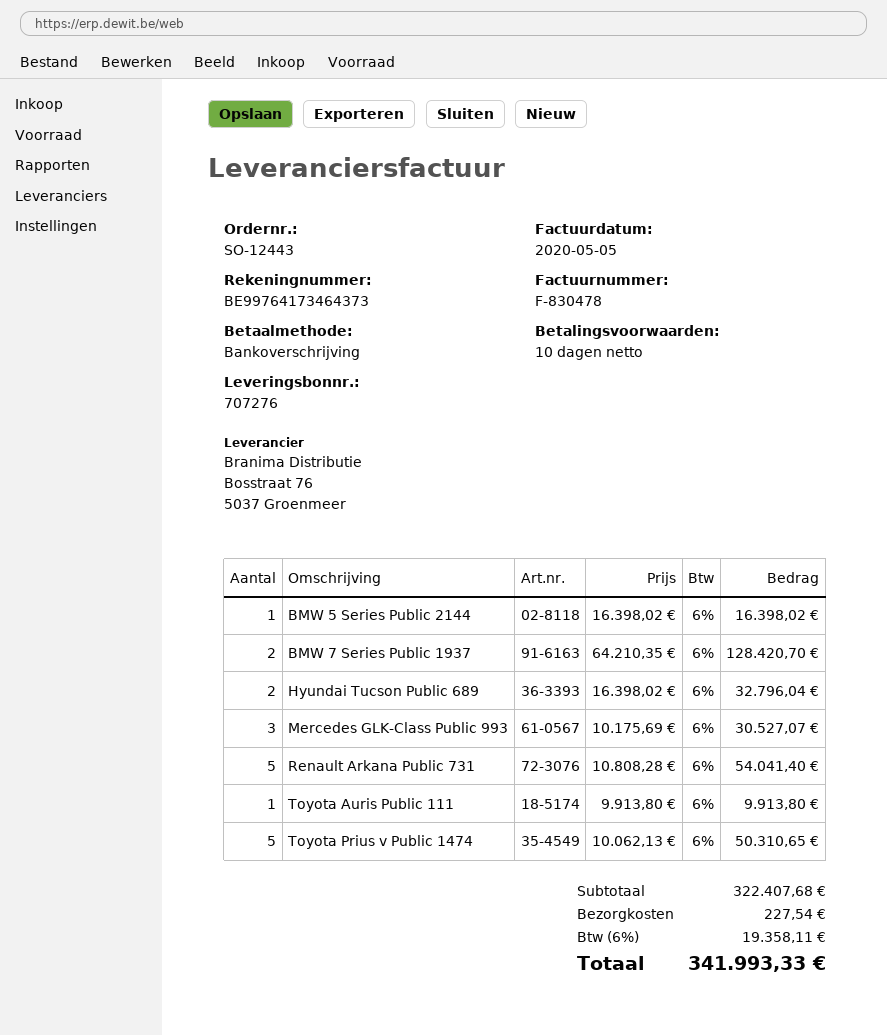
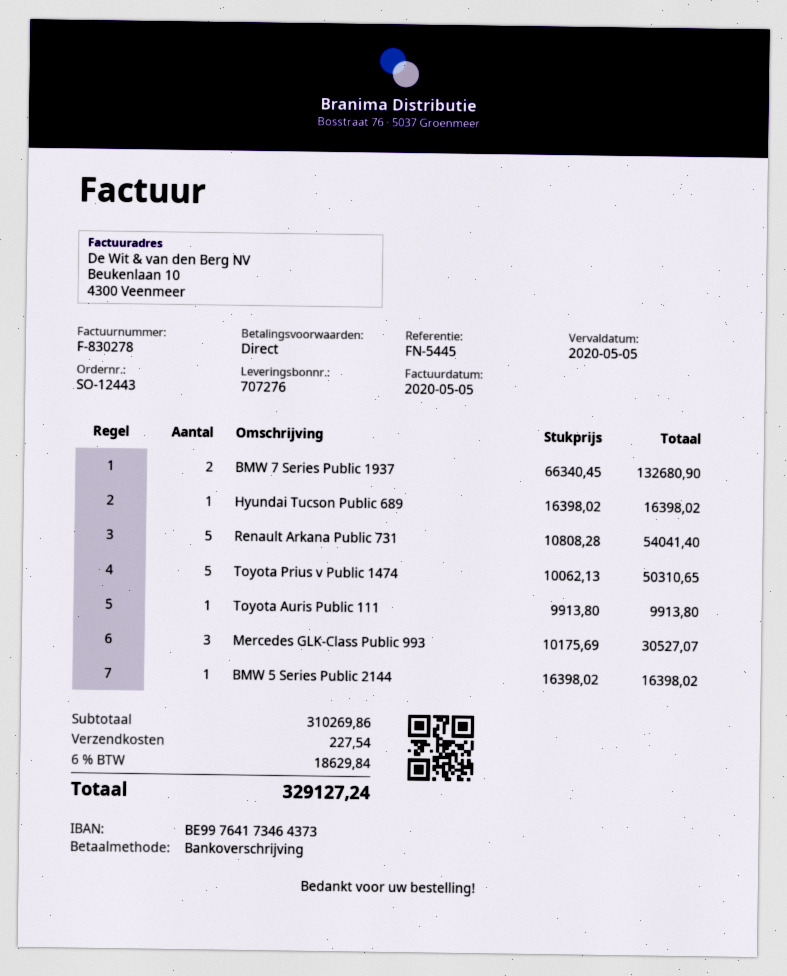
invoice number: F-830478 -> F-830278
payment terms: 10 days -> on receipt
BMW 7 Series Public 1937: 2 x 64210.35 = 128420.70 -> 2 x 66340.45 = 132680.90
Hyundai Tucson Public 689: 2 x 16398.02 = 32796.04 -> 1 x 16398.02 = 16398.02
subtotal: 322407.68 -> 310269.86
tax: 6% = 19358.11 -> 6% = 18629.84
total: 341993.33 -> 329127.24

